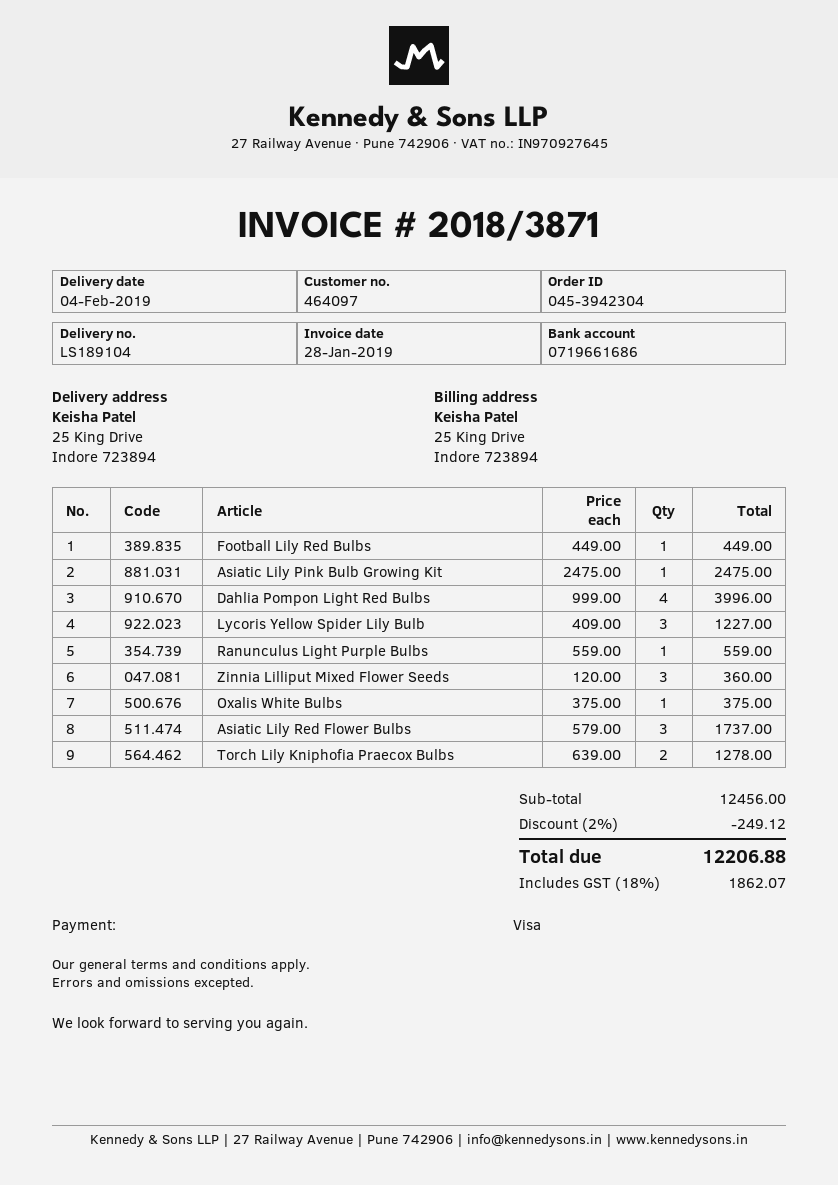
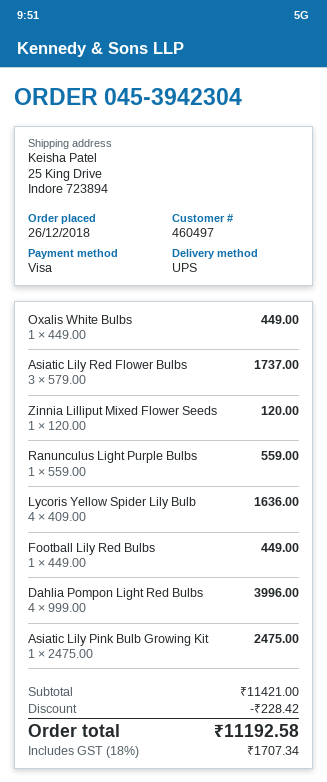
customer number: 464097 -> 460497
Lycoris Yellow Spider Lily Bulb: 3 x 409.00 = 1227.00 -> 4 x 409.00 = 1636.00
Zinnia Lilliput Mixed Flower Seeds: 3 x 120.00 = 360.00 -> 1 x 120.00 = 120.00
Oxalis White Bulbs: 1 x 375.00 = 375.00 -> 1 x 449.00 = 449.00
Torch Lily Kniphofia Praecox Bulbs: 2 x 639.00 = 1278.00 -> none
subtotal: 12456.00 -> 11421.00
discount: 249.12 -> 228.42
tax: 18% = 1862.07 -> 18% = 1707.34
total: 12206.88 -> 11192.58

